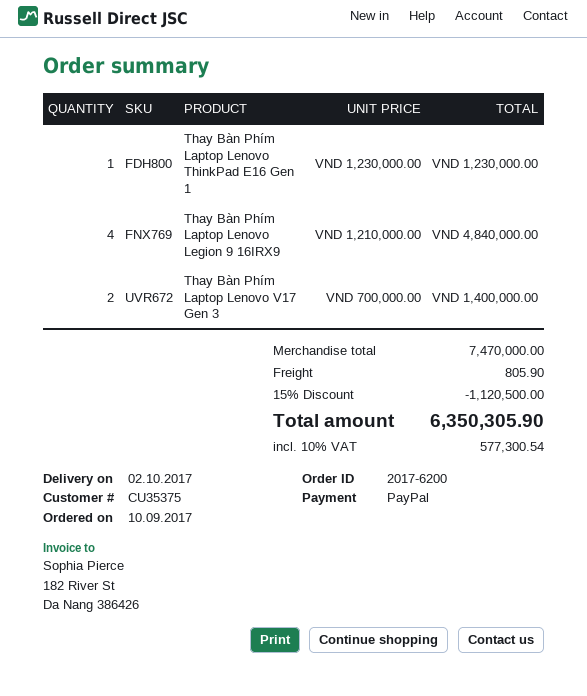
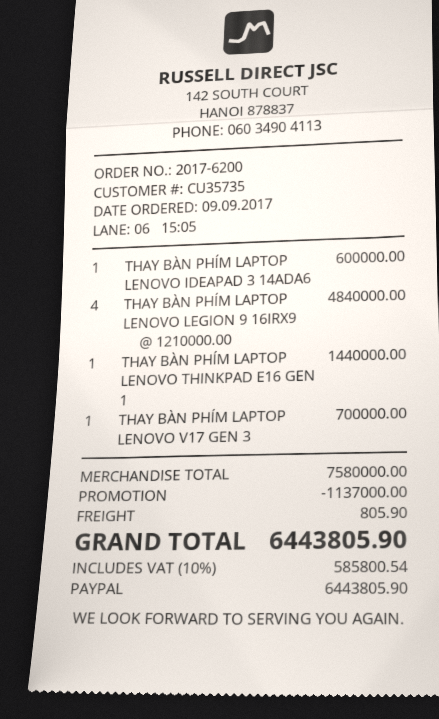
order date: 2017-09-10 -> 2017-09-09
customer number: CU35375 -> CU35735
Thay Bàn Phím Laptop Lenovo ThinkPad E16 Gen 1: 1 x 1230000.00 = 1230000.00 -> 1 x 1440000.00 = 1440000.00
Thay Bàn Phím Laptop Lenovo V17 Gen 3: 2 x 700000.00 = 1400000.00 -> 1 x 700000.00 = 700000.00
THAY BÀN PHÍM LAPTOP LENOVO IDEAPAD 3 14ADA6: none -> 1 x 600000.00 = 600000.00
subtotal: 7470000.00 -> 7580000.00
discount: 1120500.00 -> 1137000.00
tax: 10% = 577300.54 -> 10% = 585800.54
total: 6350305.90 -> 6443805.90

